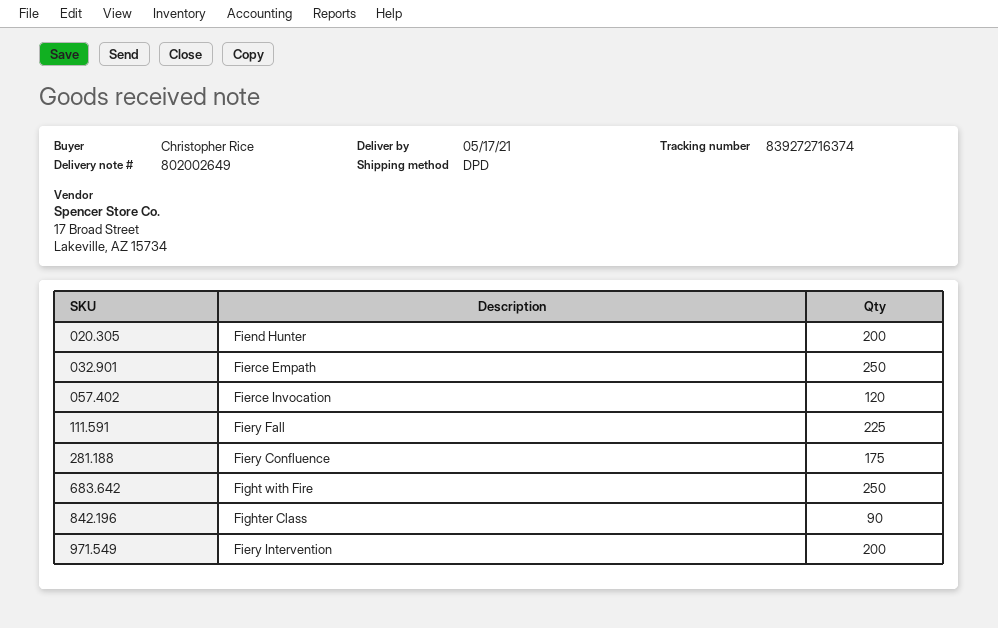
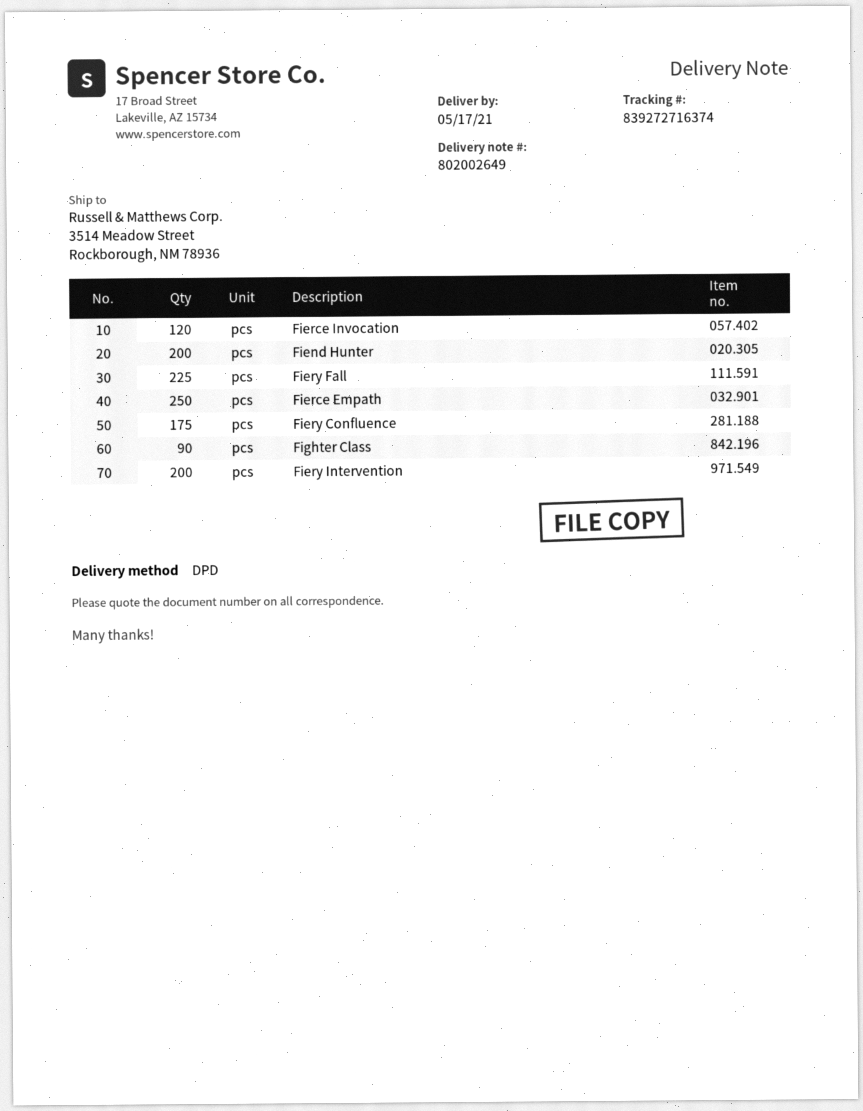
Fight with Fire: 250 -> none

